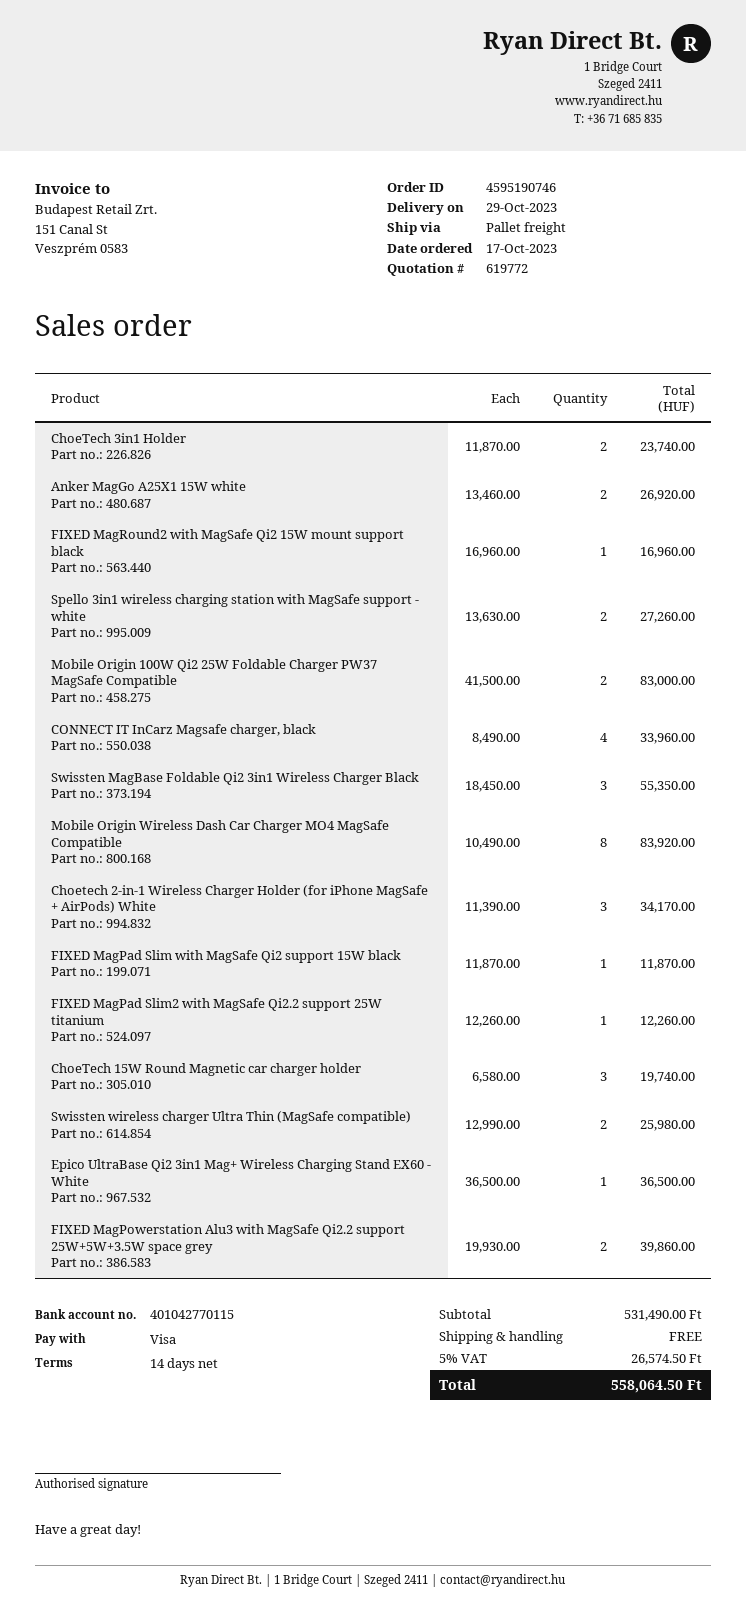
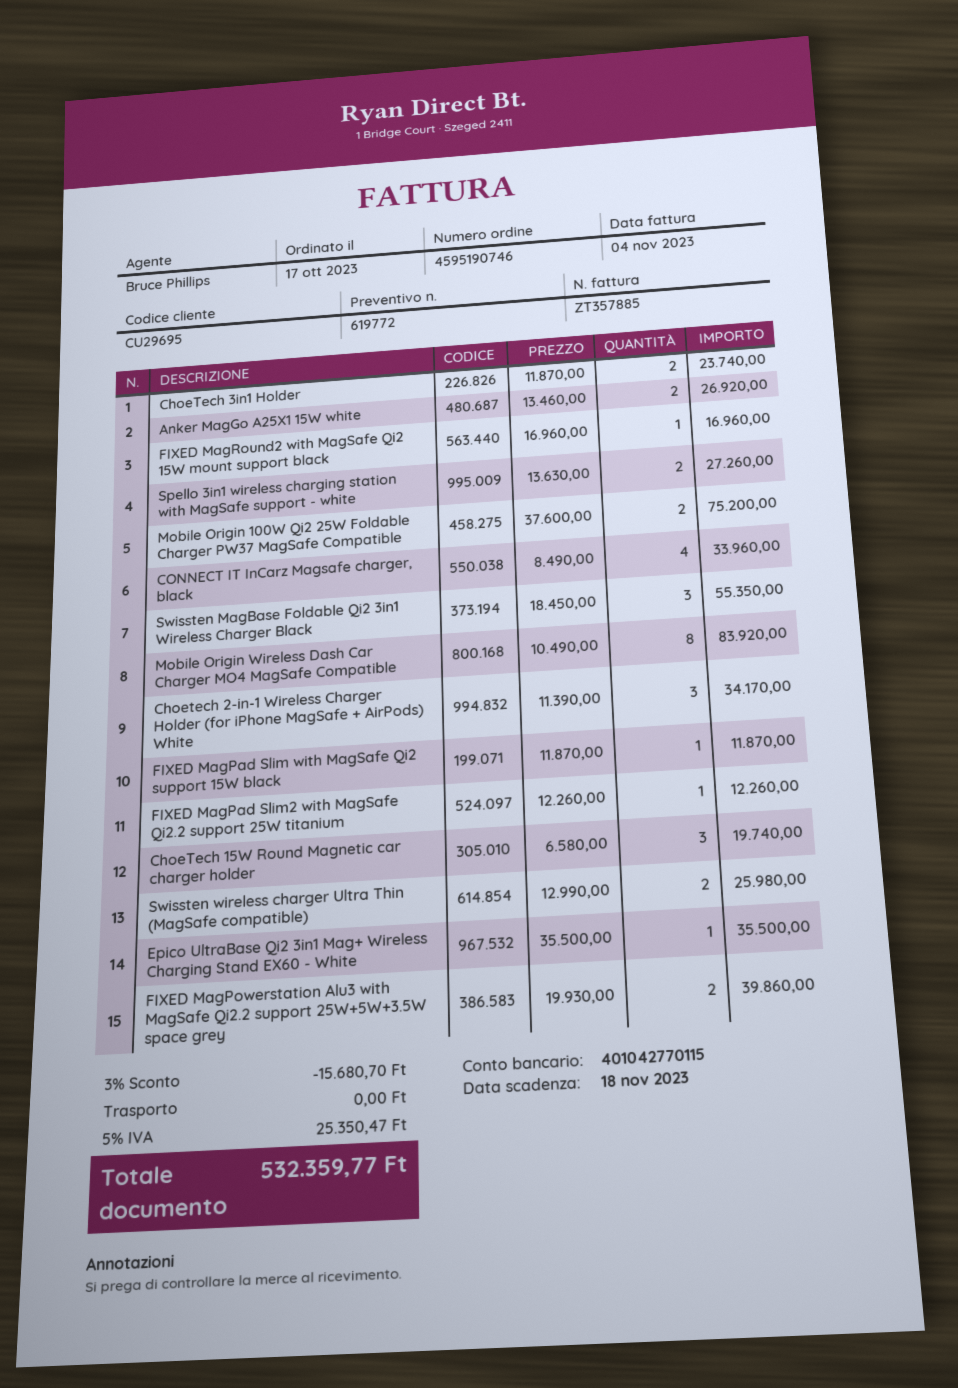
Mobile Origin 100W Qi2 25W Foldable Charger PW37 MagSafe Compatible: 2 x 41500.00 = 83000.00 -> 2 x 37600.00 = 75200.00
Epico UltraBase Qi2 3in1 Mag+ Wireless Charging Stand EX60 - White: 1 x 36500.00 = 36500.00 -> 1 x 35500.00 = 35500.00
discount: none -> 3% = 15680.70
tax: 5% = 26574.50 -> 5% = 25350.47
total: 558064.50 -> 532359.77

